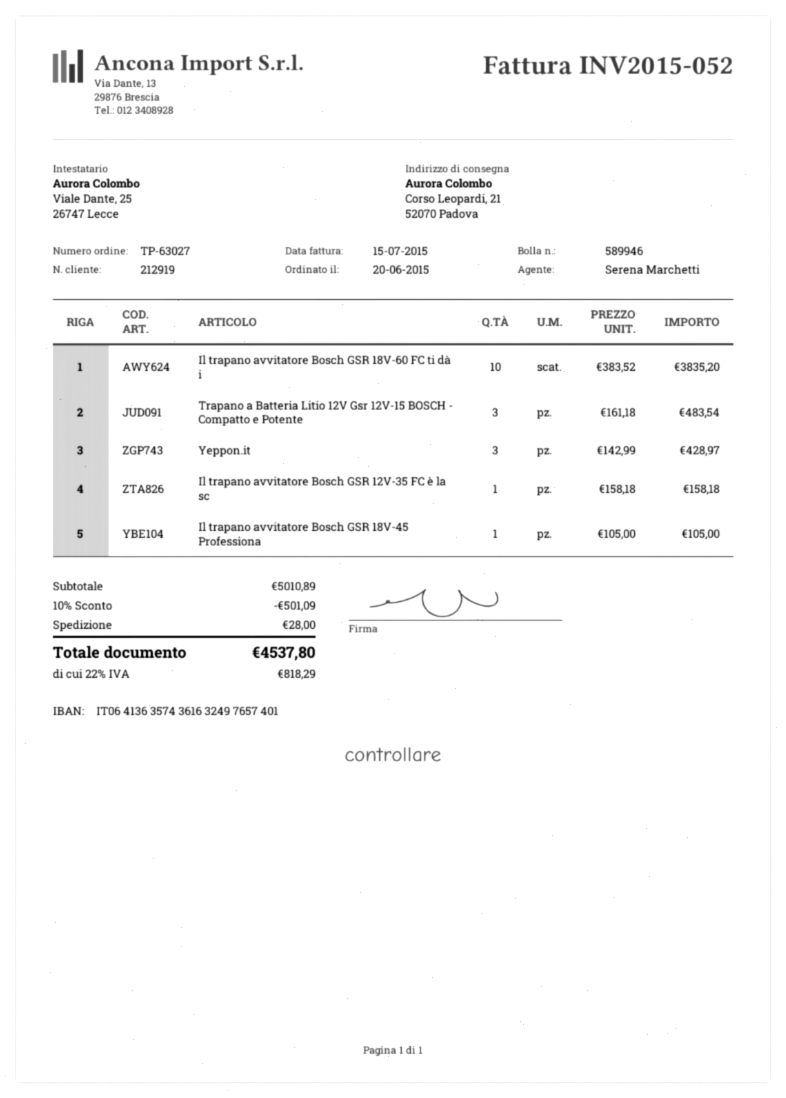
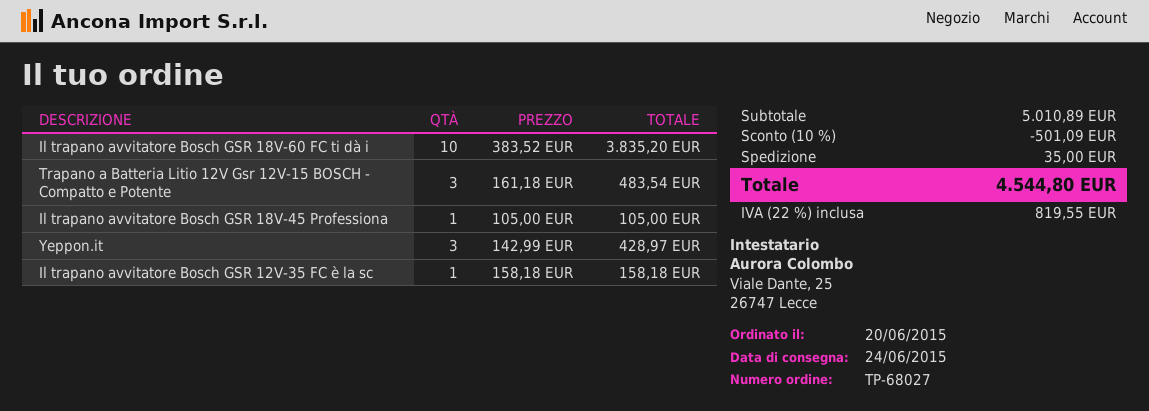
order number: TP-63027 -> TP-68027
shipping: 28.00 -> 35.00
tax: 22% = 818.29 -> 22% = 819.55
total: 4537.80 -> 4544.80

